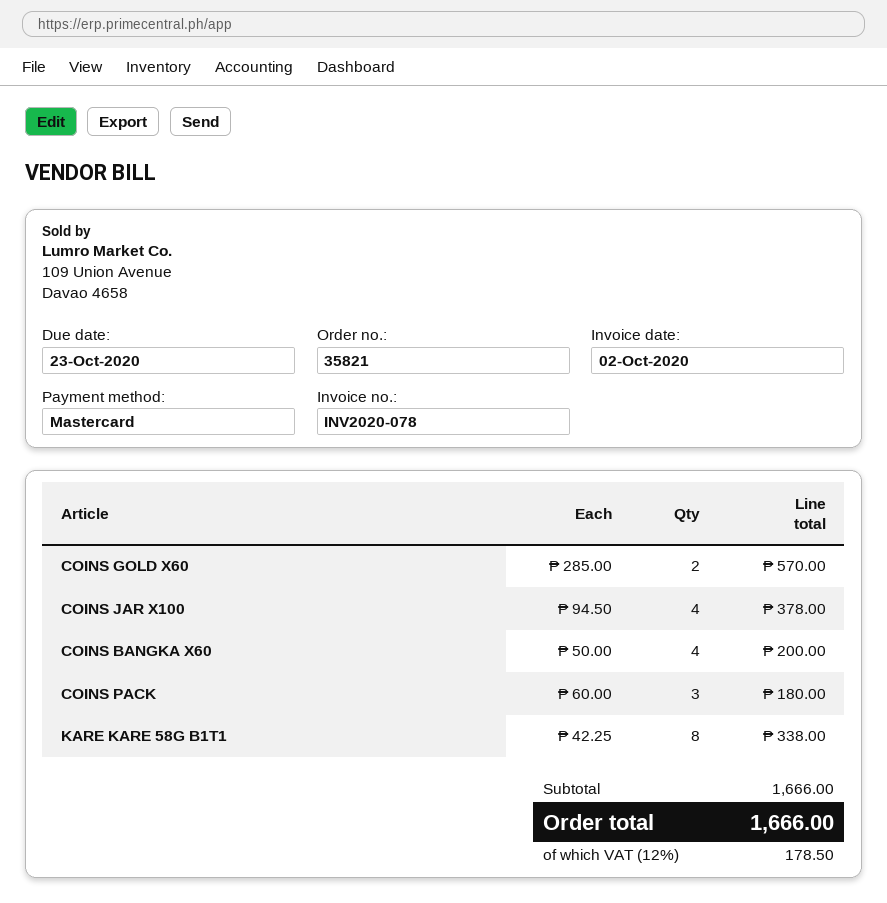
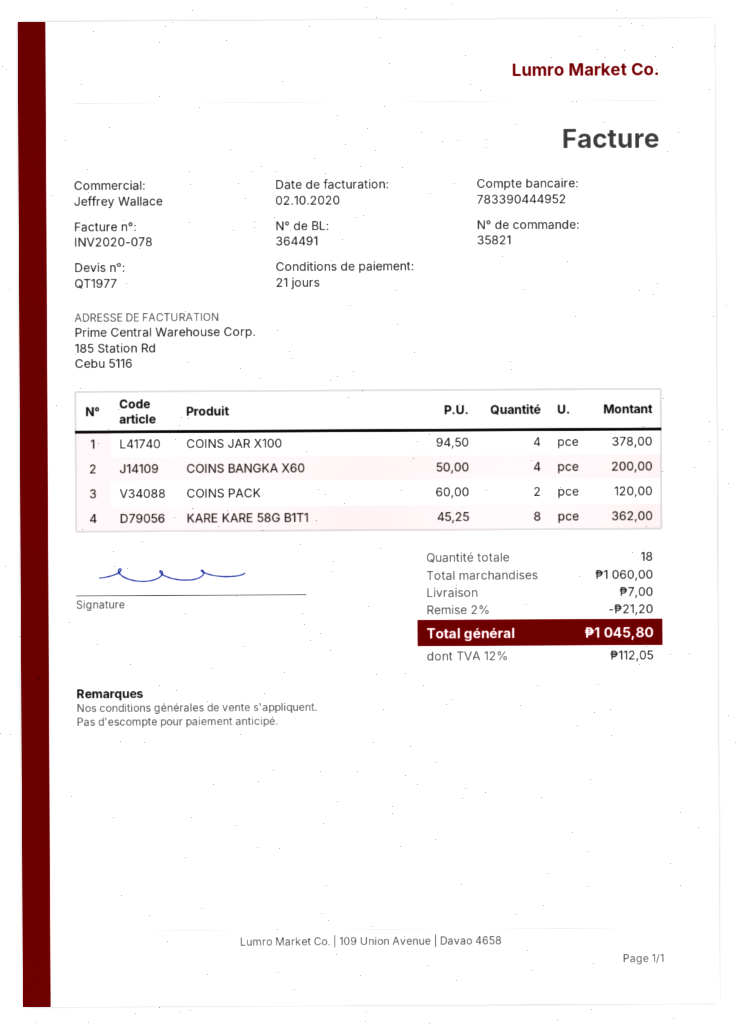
COINS GOLD X60: 2 x 285.00 = 570.00 -> none
COINS PACK: 3 x 60.00 = 180.00 -> 2 x 60.00 = 120.00
KARE KARE 58G B1T1: 8 x 42.25 = 338.00 -> 8 x 45.25 = 362.00
subtotal: 1666.00 -> 1060.00
discount: none -> 2% = 21.20
shipping: none -> 7.00
tax: 12% = 178.50 -> 12% = 112.05
total: 1666.00 -> 1045.80

